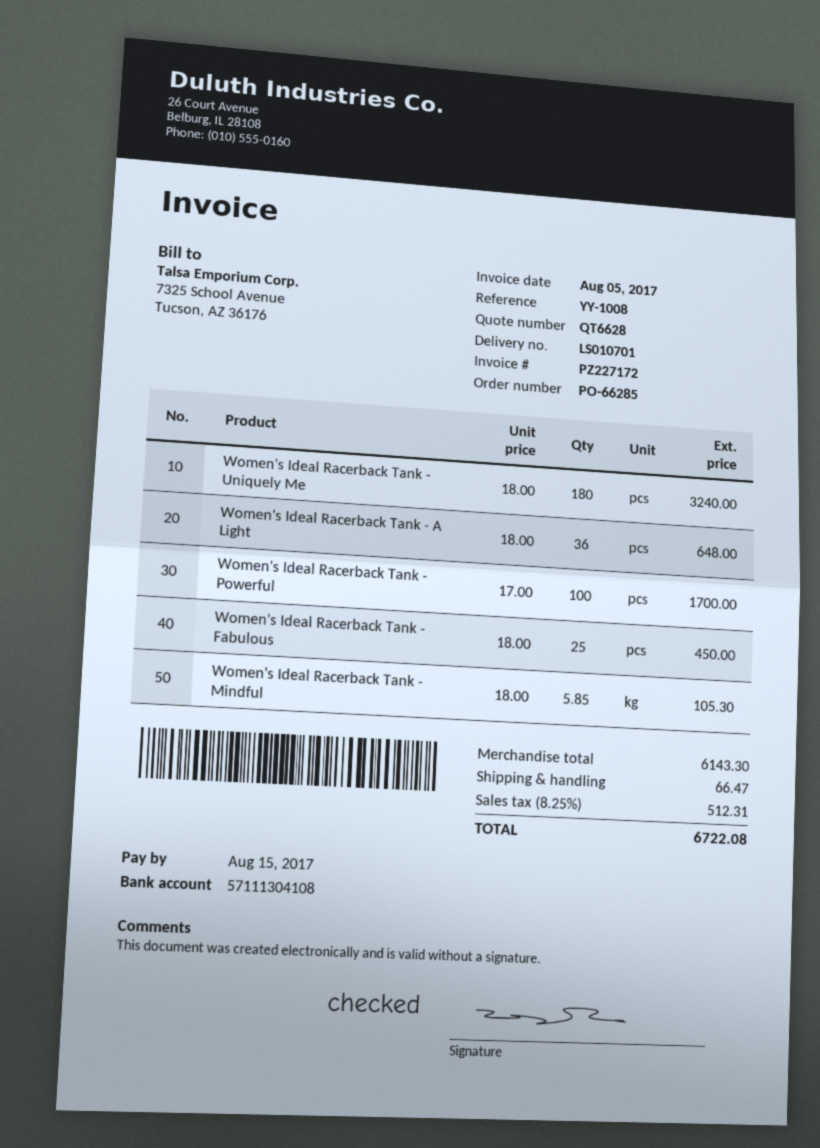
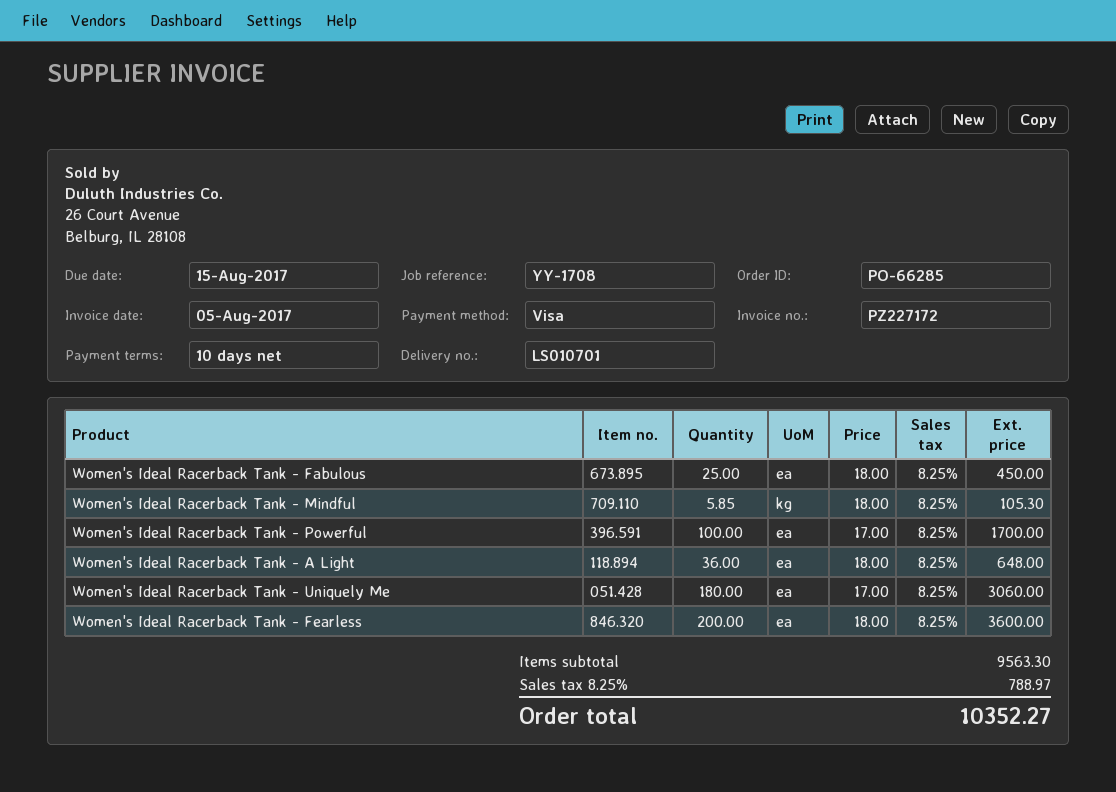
reference: YY-1008 -> YY-1708
Women's Ideal Racerback Tank - Uniquely Me: 180 x 18.00 = 3240.00 -> 180 x 17.00 = 3060.00
Women's Ideal Racerback Tank - Fearless: none -> 200 x 18.00 = 3600.00
subtotal: 6143.30 -> 9563.30
shipping: 66.47 -> none
tax: 8.25% = 512.31 -> 8.25% = 788.97
total: 6722.08 -> 10352.27

